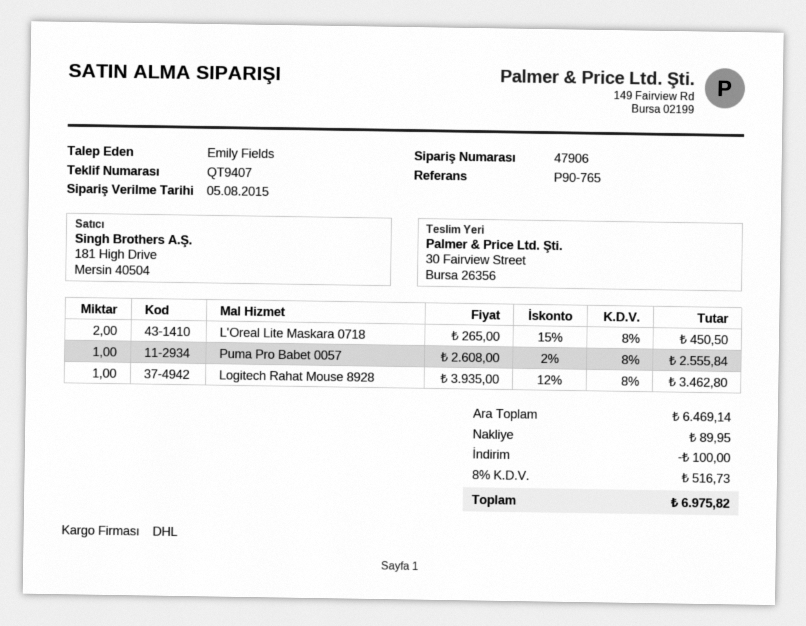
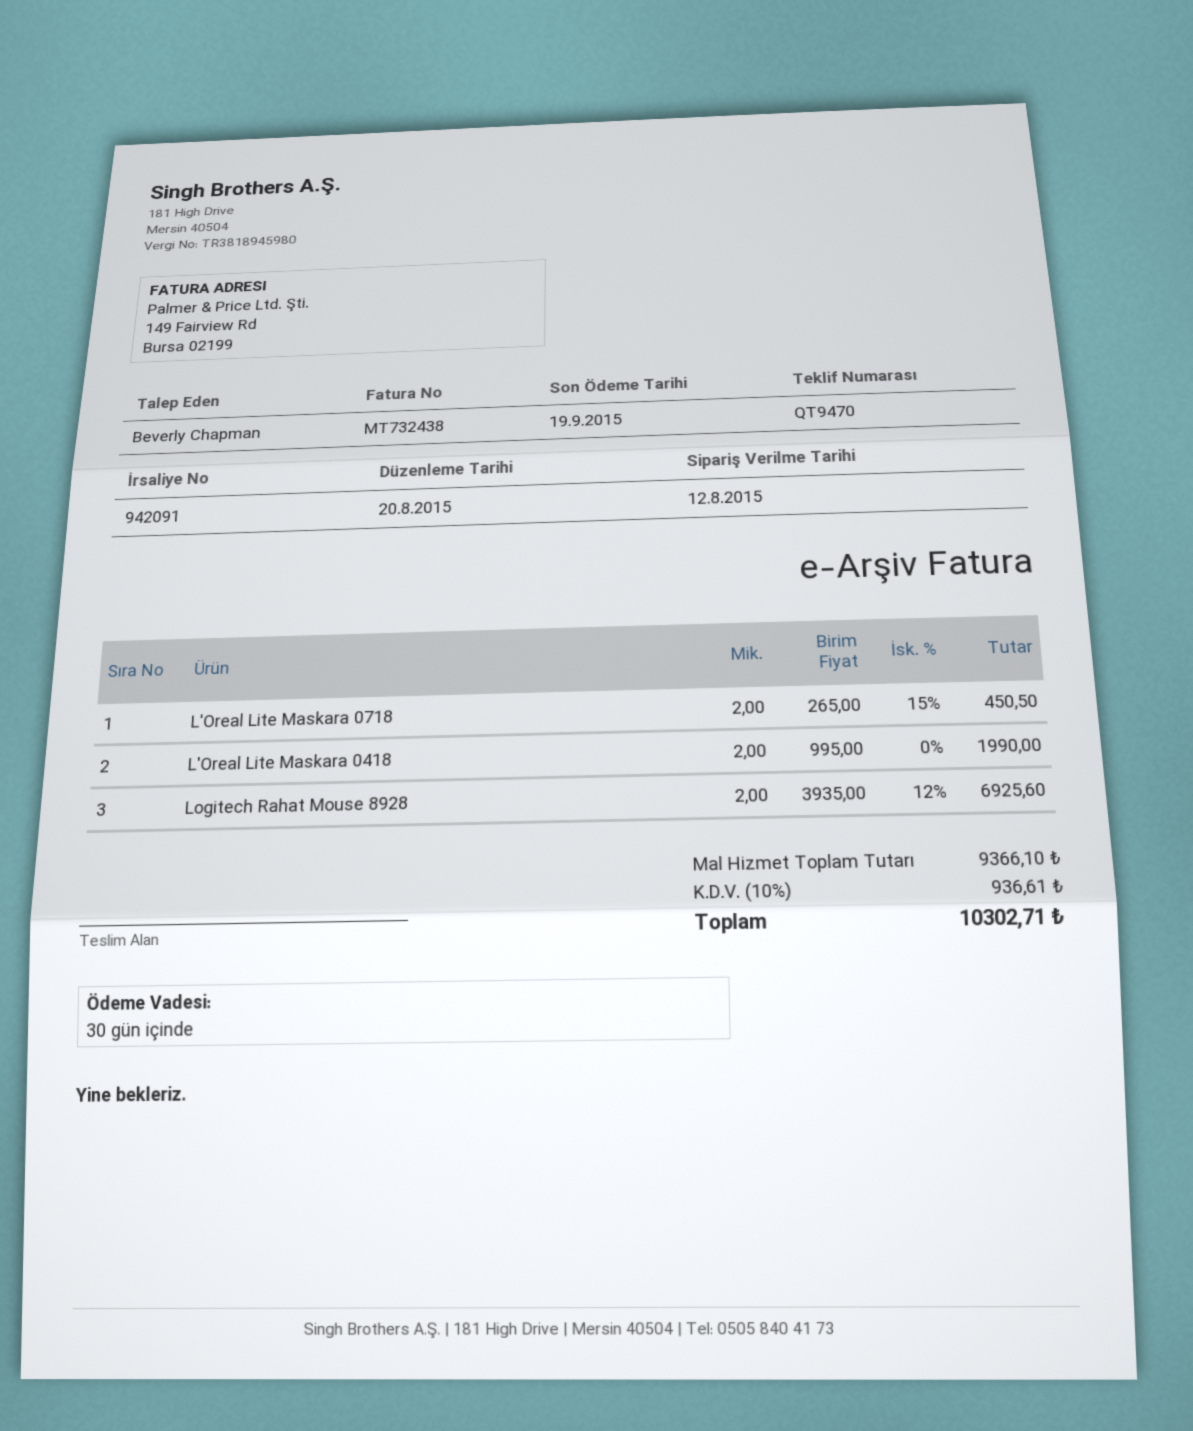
quote number: QT9407 -> QT9470
order date: 2015-08-05 -> 2015-08-12
ordered by: Emily Fields -> Beverly Chapman
Puma Pro Babet 0057: 1 x 2608.00 - 2% = 2555.84 -> none
Logitech Rahat Mouse 8928: 1 x 3935.00 - 12% = 3462.80 -> 2 x 3935.00 - 12% = 6925.60
L'Oreal Lite Maskara 0418: none -> 2 x 995.00 = 1990.00
subtotal: 6469.14 -> 9366.10
discount: 100.00 -> none
shipping: 89.95 -> none
tax: 8% = 516.73 -> 10% = 936.61
total: 6975.82 -> 10302.71

